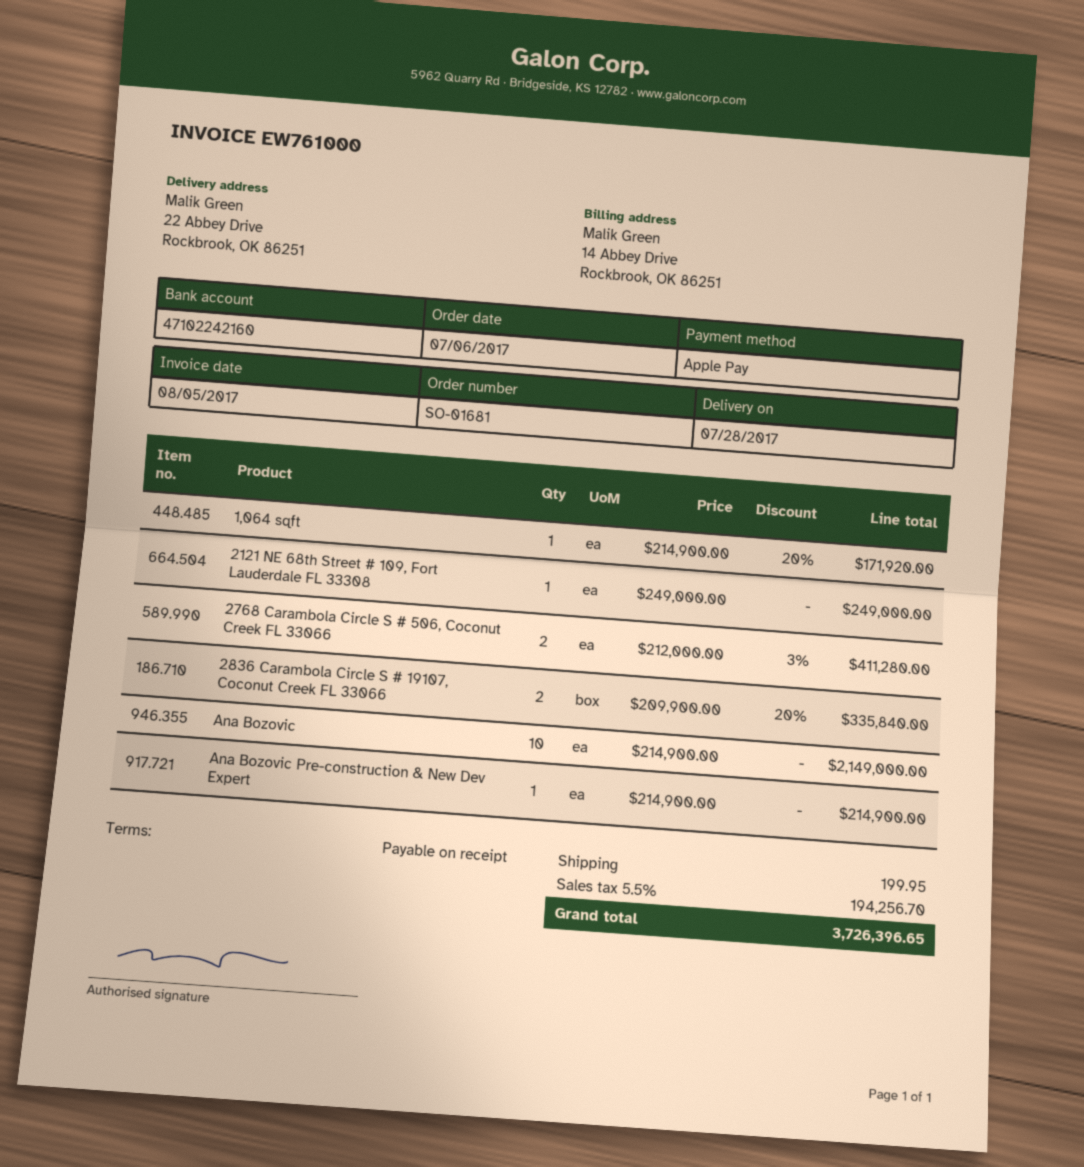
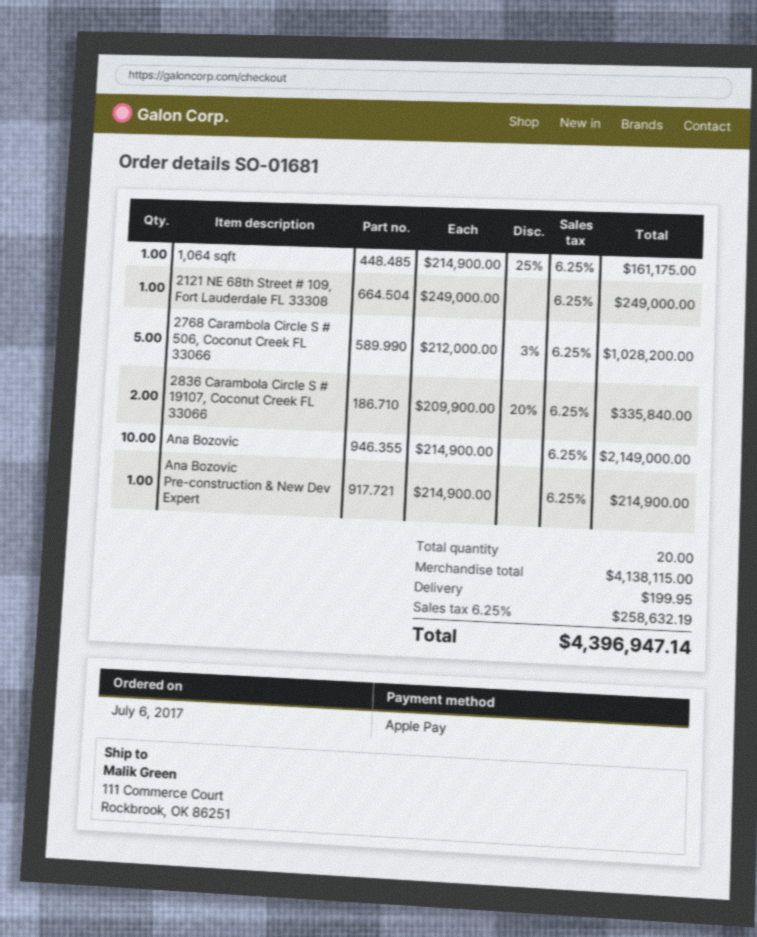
ship to: 22 Abbey Drive, Rockbrook, OK 86251 -> 111 Commerce Court, Rockbrook, OK 86251
1,064 sqft: 1 x 214900.00 - 20% = 171920.00 -> 1 x 214900.00 - 25% = 161175.00
2768 Carambola Circle S # 506, Coconut Creek FL 33066: 2 x 212000.00 - 3% = 411280.00 -> 5 x 212000.00 - 3% = 1028200.00
tax: 5.5% = 194256.70 -> 6.25% = 258632.19
total: 3726396.65 -> 4396947.14

